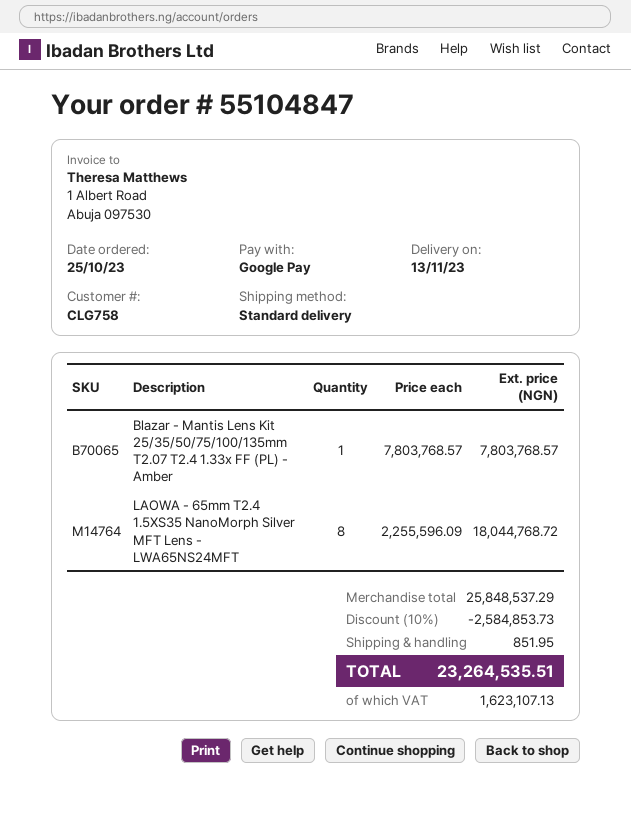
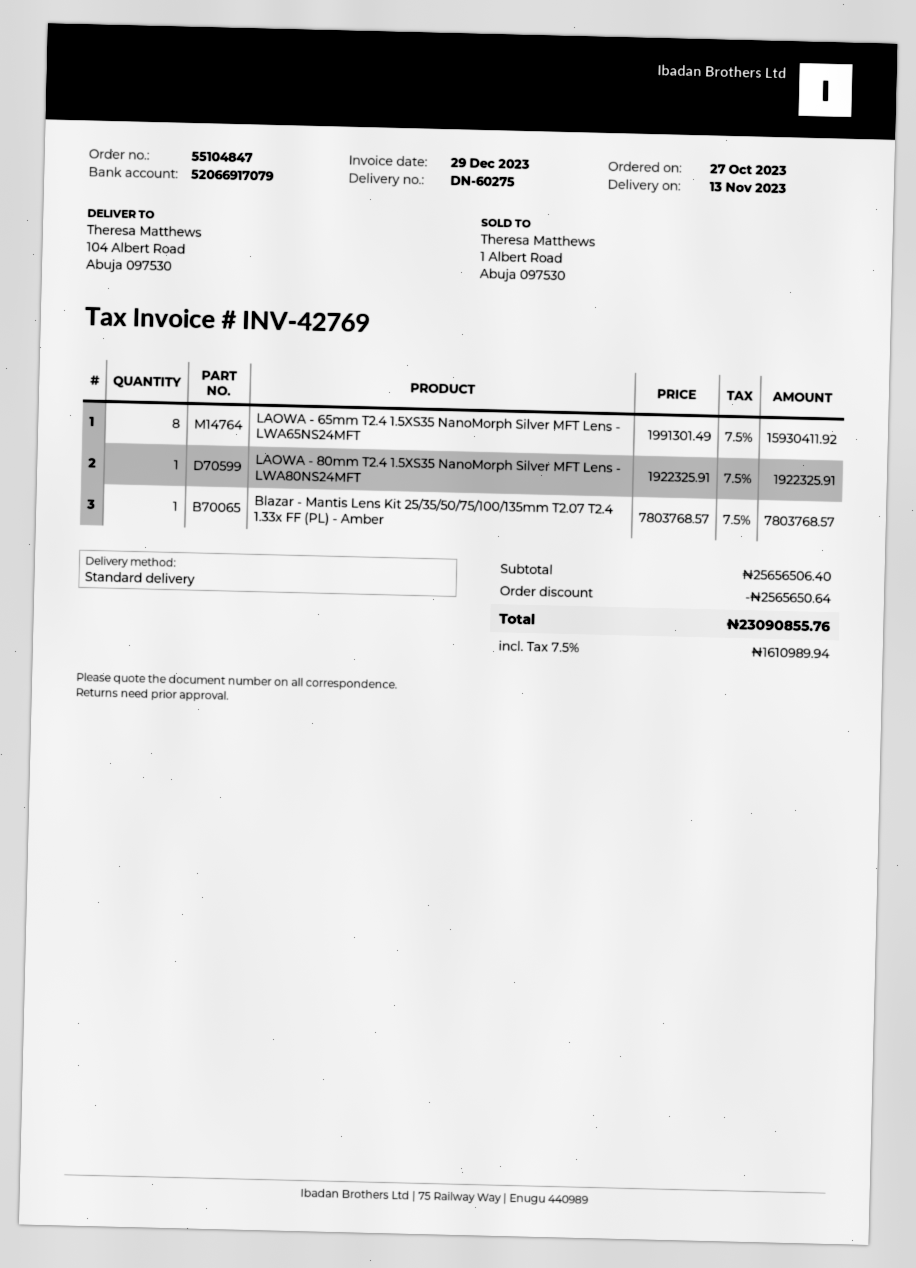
order date: 2023-10-25 -> 2023-10-27
LAOWA - 65mm T2.4 1.5XS35 NanoMorph Silver MFT Lens - LWA65NS24MFT: 8 x 2255596.09 = 18044768.72 -> 8 x 1991301.49 = 15930411.92
LAOWA - 80mm T2.4 1.5XS35 NanoMorph Silver MFT Lens - LWA80NS24MFT: none -> 1 x 1922325.91 = 1922325.91
subtotal: 25848537.29 -> 25656506.40
discount: 2584853.73 -> 2565650.64
shipping: 851.95 -> none
tax: 1623107.13 -> 1610989.94
total: 23264535.51 -> 23090855.76

